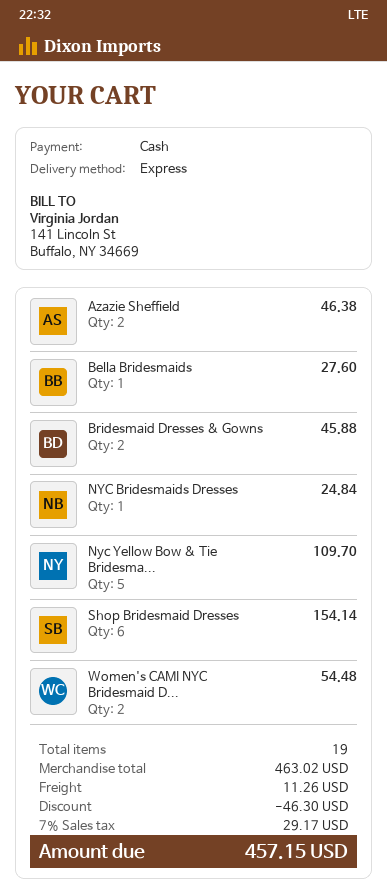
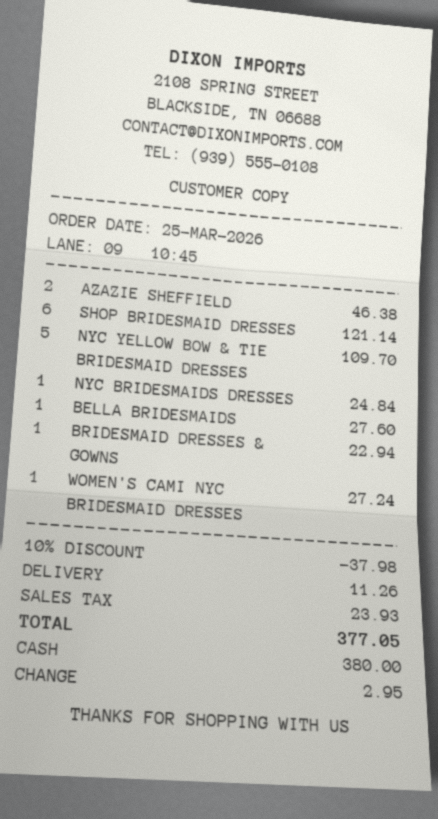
Bridesmaid Dresses & Gowns: 2 for 45.88 -> 1 for 22.94
Shop Bridesmaid Dresses: 6 for 154.14 -> 6 for 121.14
Women's CAMI NYC Bridesmaid D...: 2 for 54.48 -> 1 for 27.24
discount: 46.30 -> 37.98
tax: 29.17 -> 23.93
total: 457.15 -> 377.05

